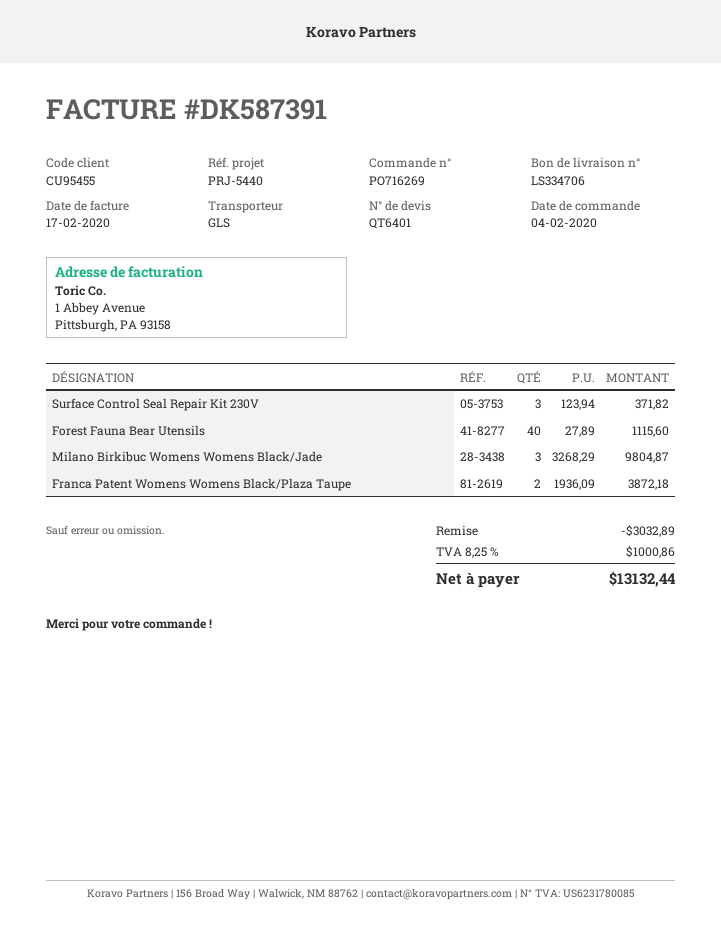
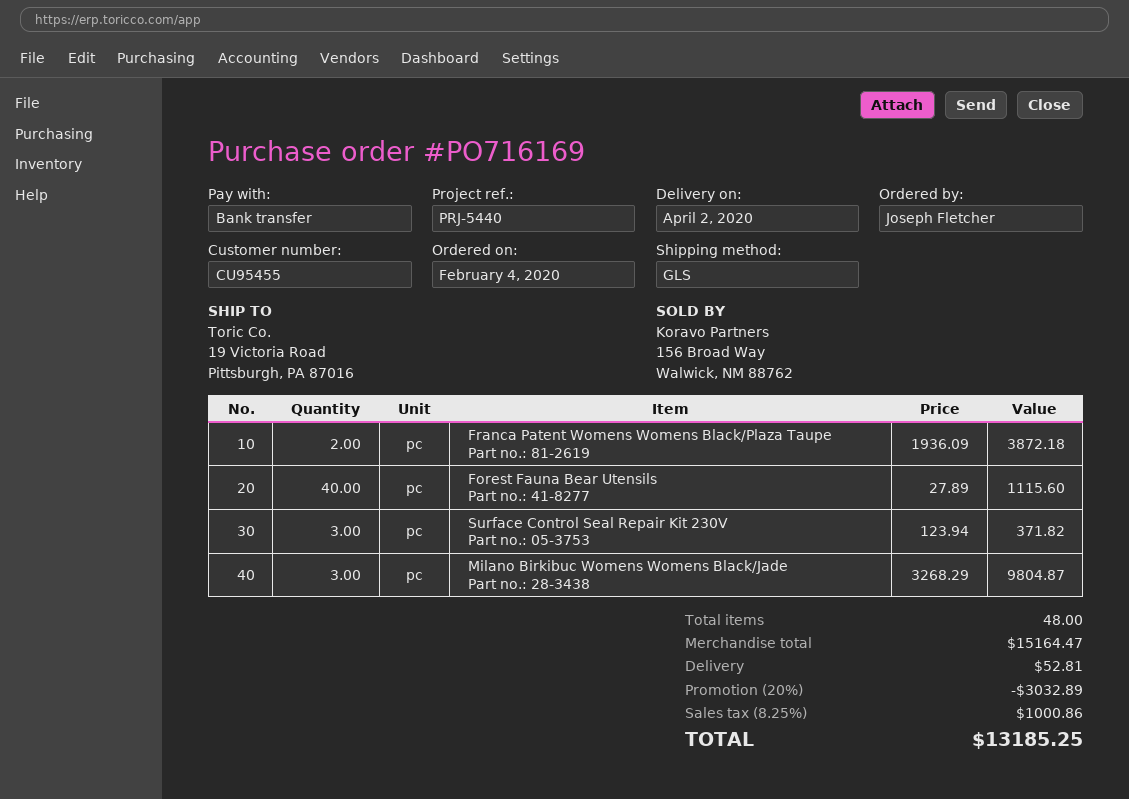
order number: PO716269 -> PO716169
shipping: none -> 52.81
total: 13132.44 -> 13185.25

